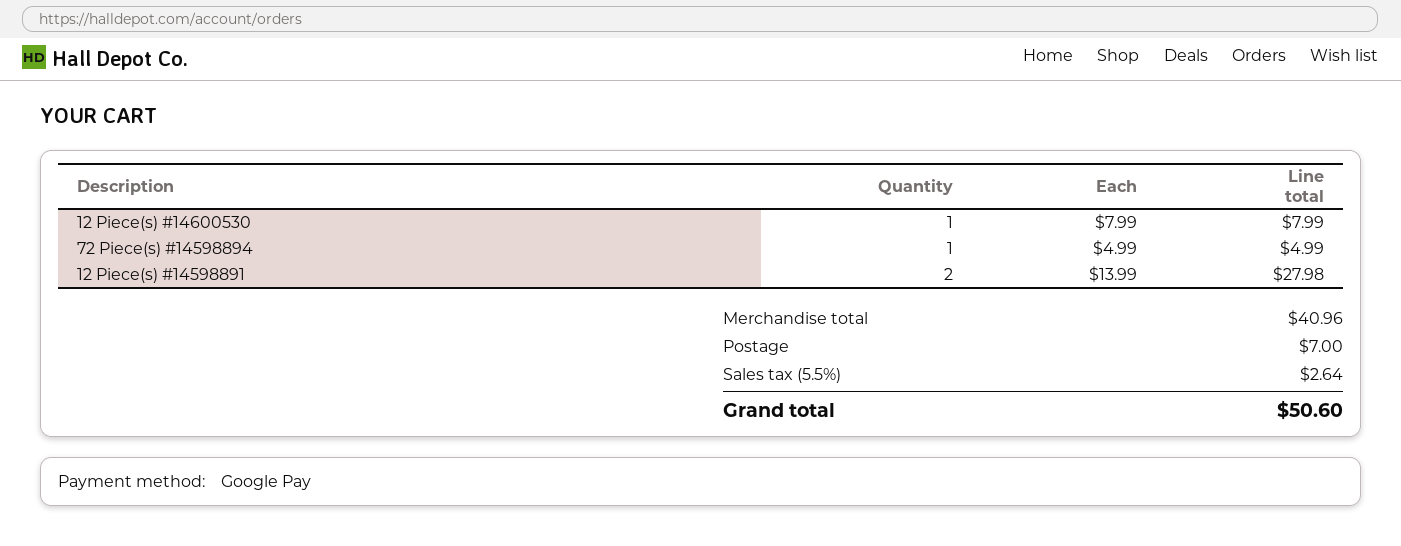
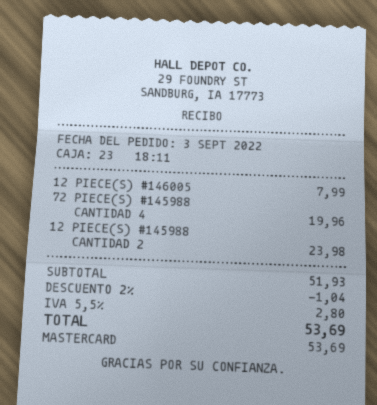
payment method: Google Pay -> Mastercard
72 Piece(s) #14598894: 1 for 4.99 -> 4 for 19.96
12 Piece(s) #14598891: 2 for 27.98 -> 2 for 23.98
subtotal: 40.96 -> 51.93
discount: none -> 2% = 1.04
shipping: 7.00 -> none
tax: 5.5% = 2.64 -> 5.5% = 2.80
total: 50.60 -> 53.69

